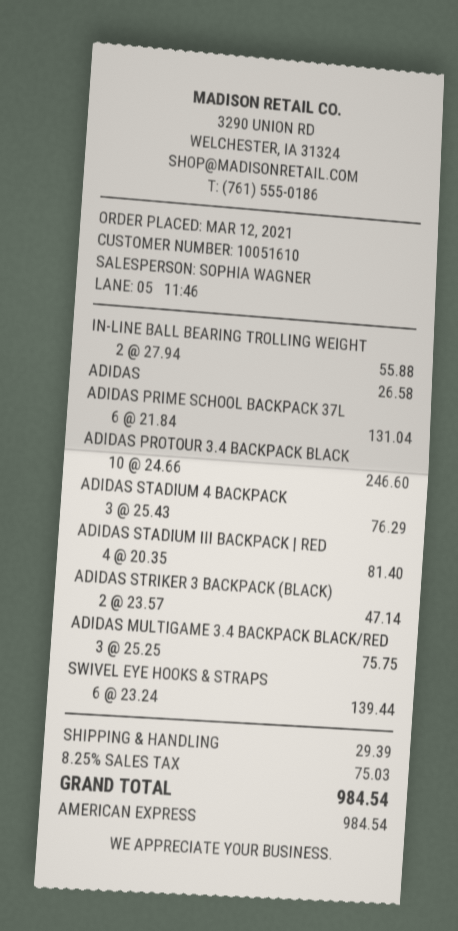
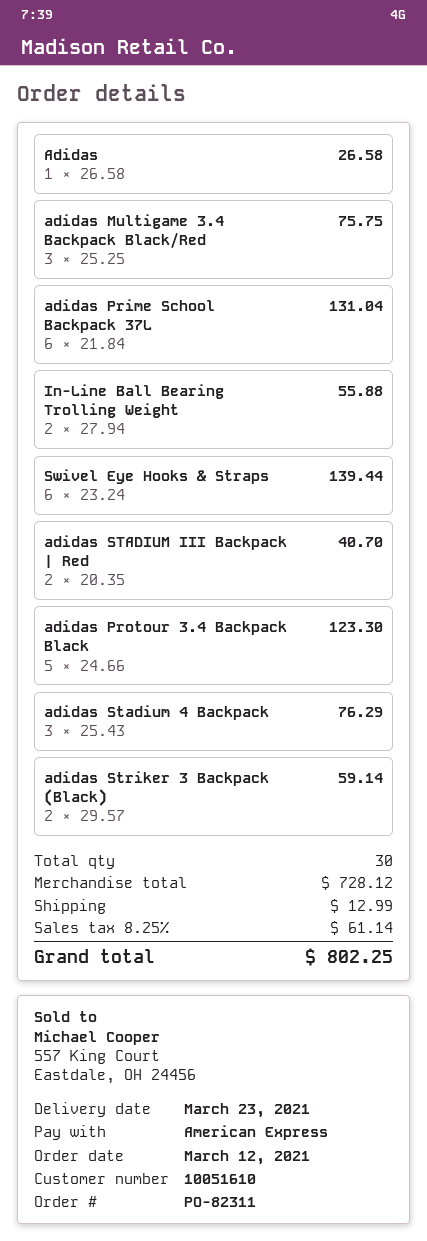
ADIDAS PROTOUR 3.4 BACKPACK BLACK: 10 x 24.66 = 246.60 -> 5 x 24.66 = 123.30
ADIDAS STADIUM III BACKPACK | RED: 4 x 20.35 = 81.40 -> 2 x 20.35 = 40.70
ADIDAS STRIKER 3 BACKPACK (BLACK): 2 x 23.57 = 47.14 -> 2 x 29.57 = 59.14
shipping: 29.39 -> 12.99
tax: 8.25% = 75.03 -> 8.25% = 61.14
total: 984.54 -> 802.25

